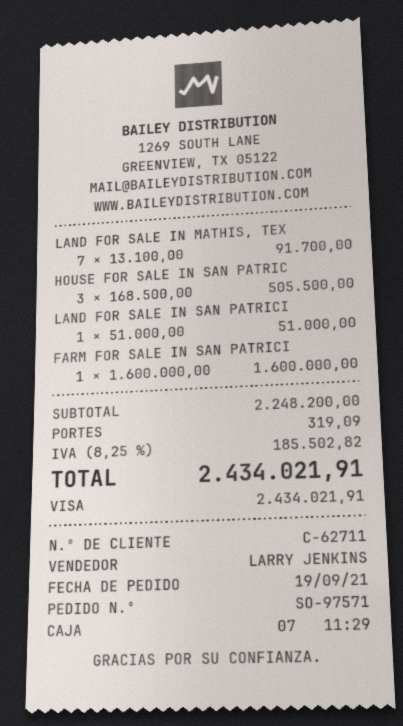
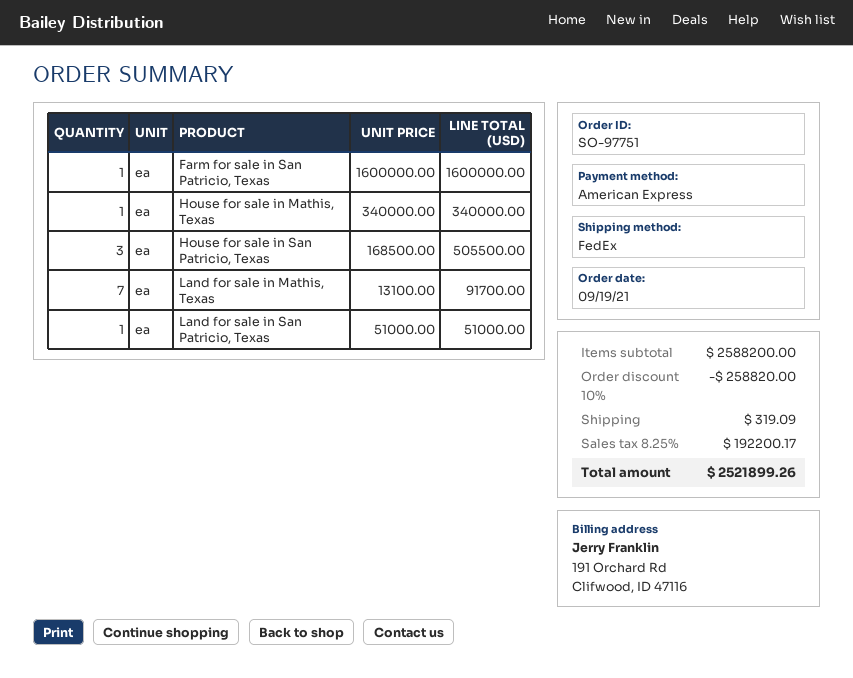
order number: SO-97571 -> SO-97751
payment method: Visa -> American Express
House for sale in Mathis, Texas: none -> 1 x 340000.00 = 340000.00
subtotal: 2248200.00 -> 2588200.00
discount: none -> 10% = 258820.00
tax: 8.25% = 185502.82 -> 8.25% = 192200.17
total: 2434021.91 -> 2521899.26

